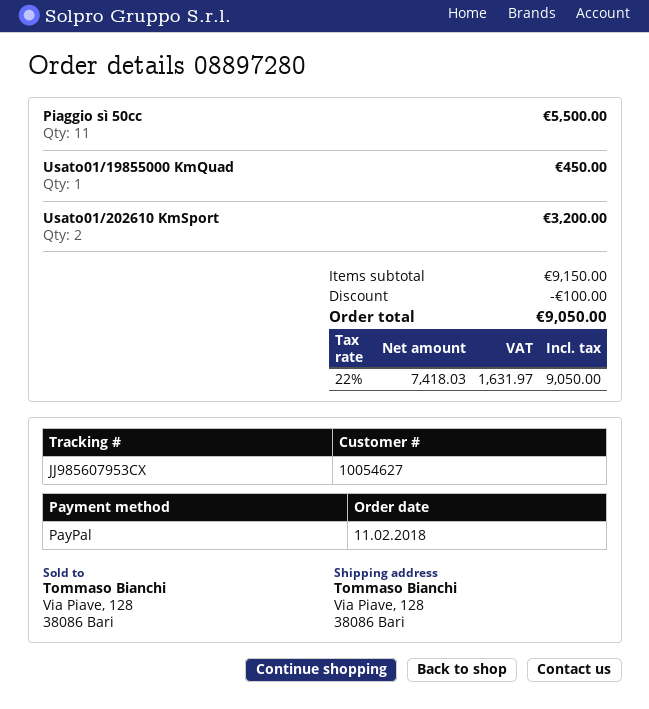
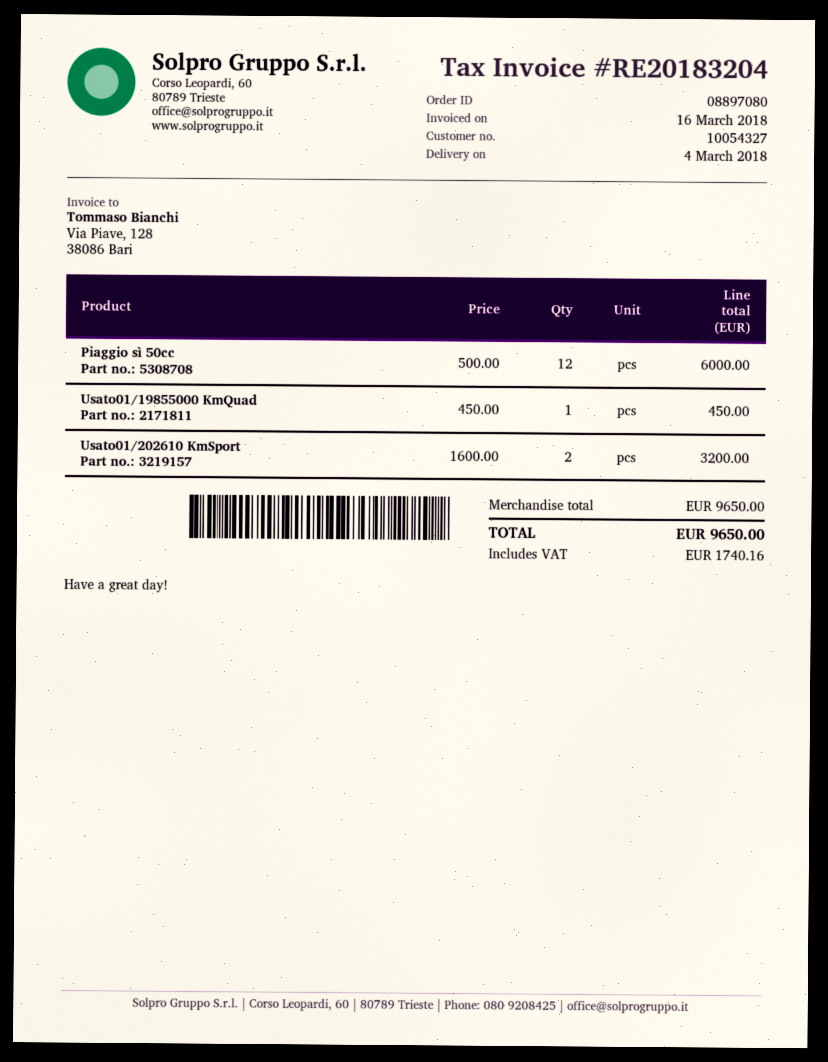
order number: 08897280 -> 08897080
customer number: 10054627 -> 10054327
Piaggio sì 50cc: 11 for 5500.00 -> 12 for 6000.00
subtotal: 9150.00 -> 9650.00
discount: 100.00 -> none
tax: 1631.97 -> 1740.16
total: 9050.00 -> 9650.00

